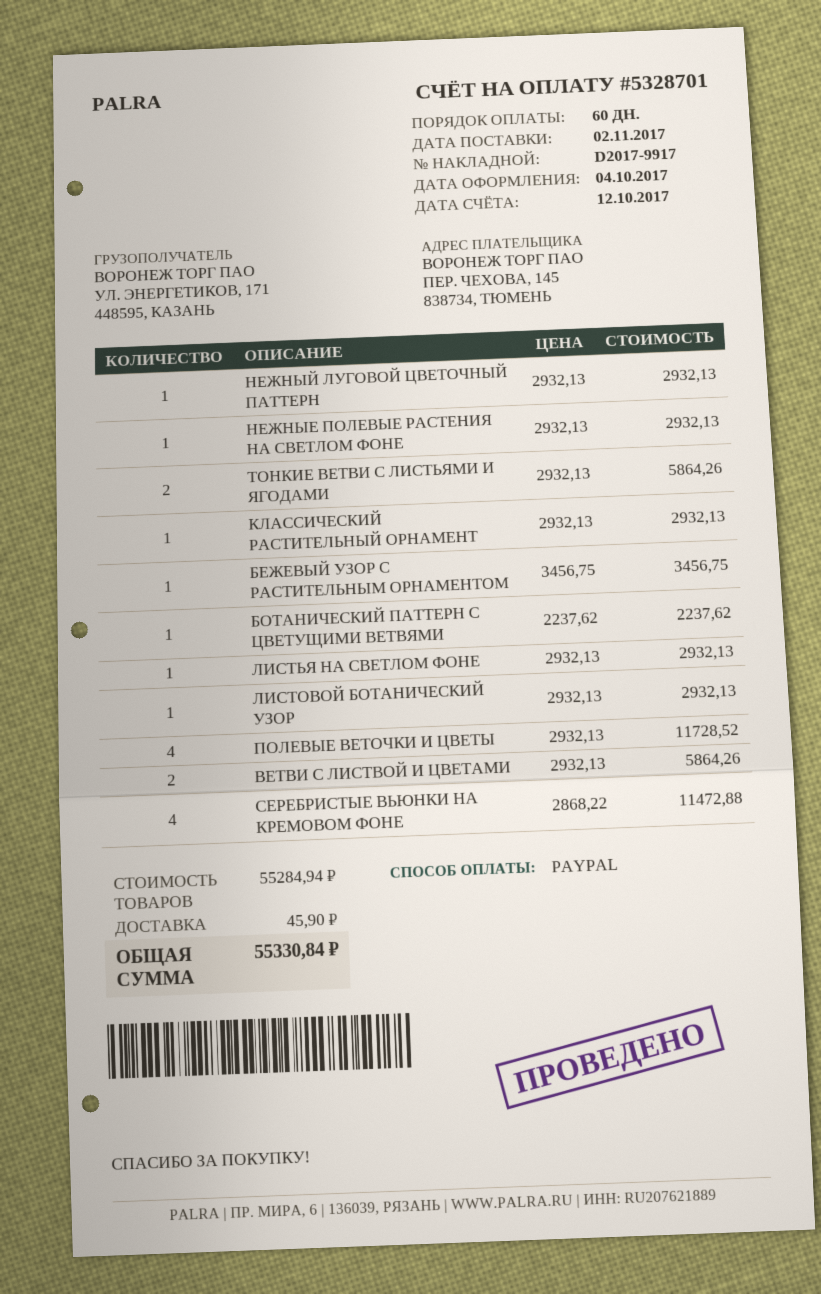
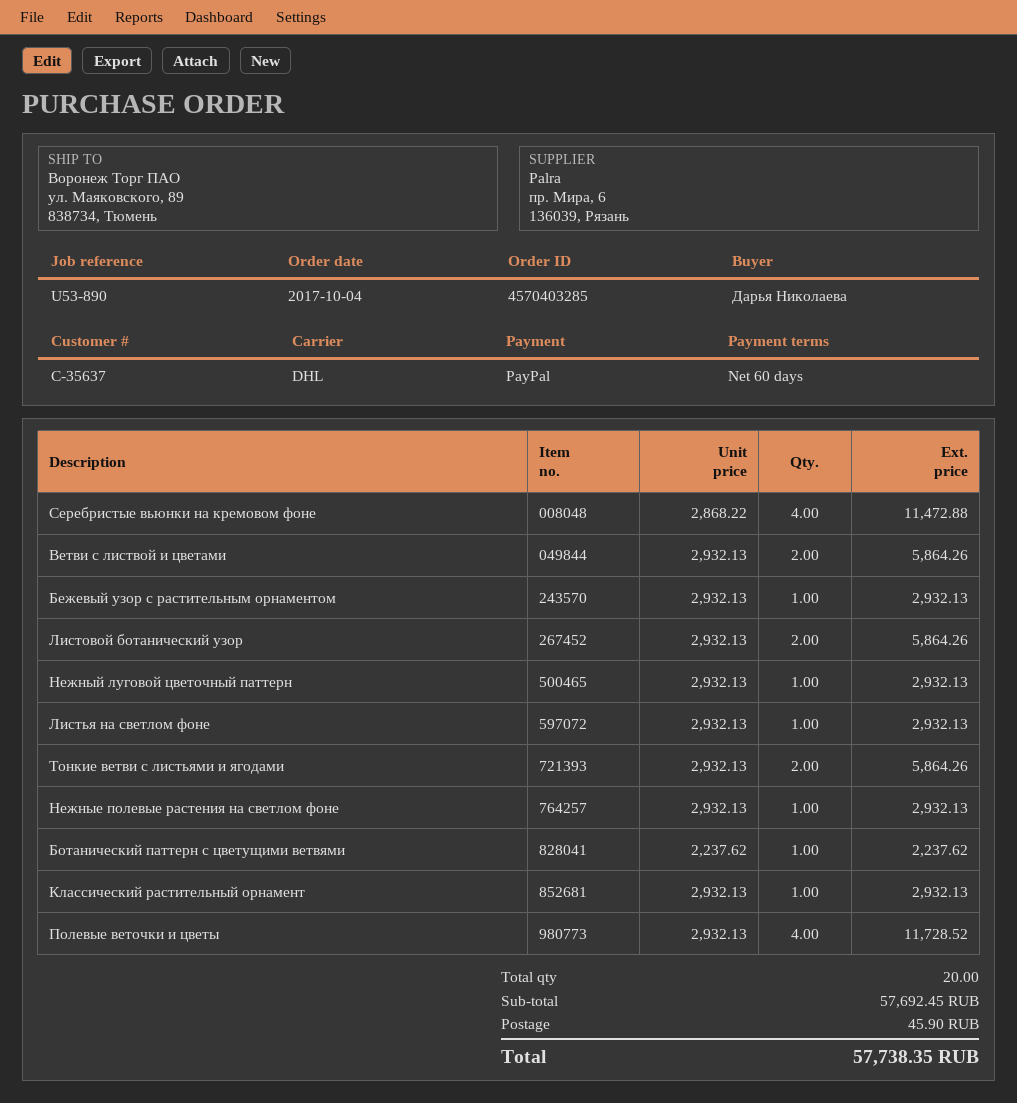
ship to: УЛ. ЭНЕРГЕТИКОВ, 171, 448595, КАЗАНЬ -> ул. Маяковского, 89, 838734, Тюмень
БЕЖЕВЫЙ УЗОР С РАСТИТЕЛЬНЫМ ОРНАМЕНТОМ: 1 x 3456.75 = 3456.75 -> 1 x 2932.13 = 2932.13
ЛИСТОВОЙ БОТАНИЧЕСКИЙ УЗОР: 1 x 2932.13 = 2932.13 -> 2 x 2932.13 = 5864.26
subtotal: 55284.94 -> 57692.45
total: 55330.84 -> 57738.35

